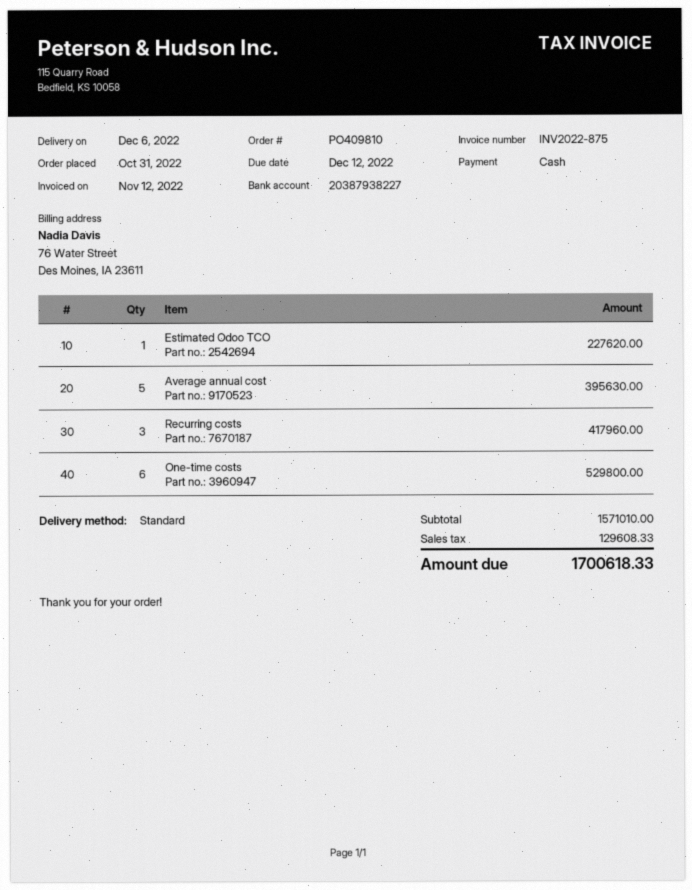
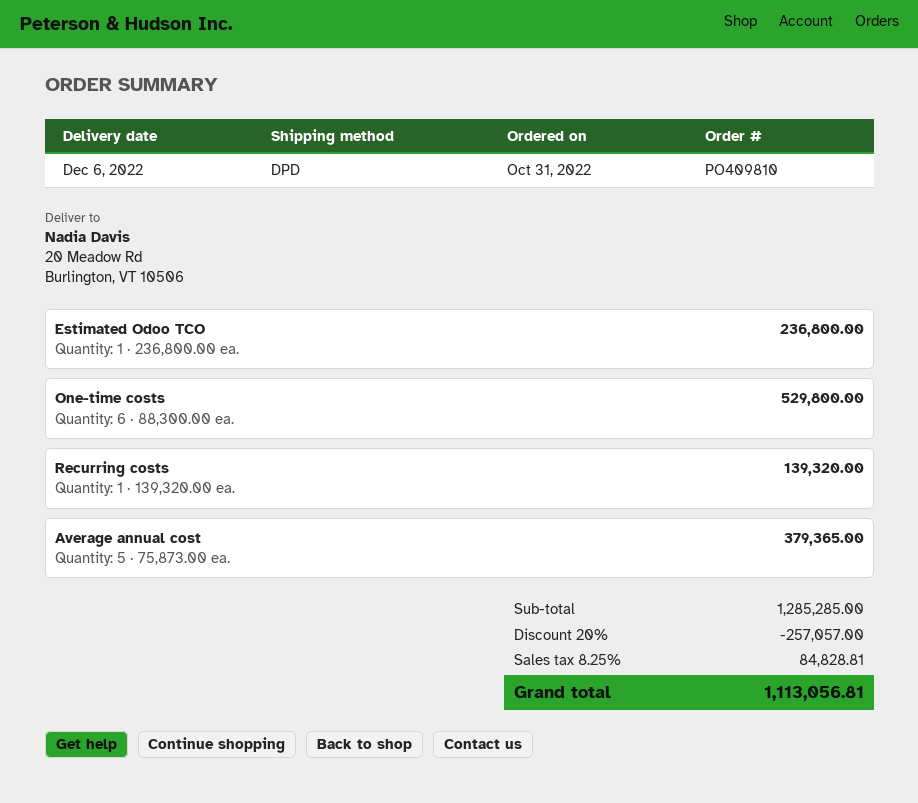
shipping method: standard -> DPD
Estimated Odoo TCO: 1 for 227620.00 -> 1 for 236800.00
Average annual cost: 5 for 395630.00 -> 5 for 379365.00
Recurring costs: 3 for 417960.00 -> 1 for 139320.00
subtotal: 1571010.00 -> 1285285.00
discount: none -> 20% = 257057.00
tax: 129608.33 -> 84828.81
total: 1700618.33 -> 1113056.81

